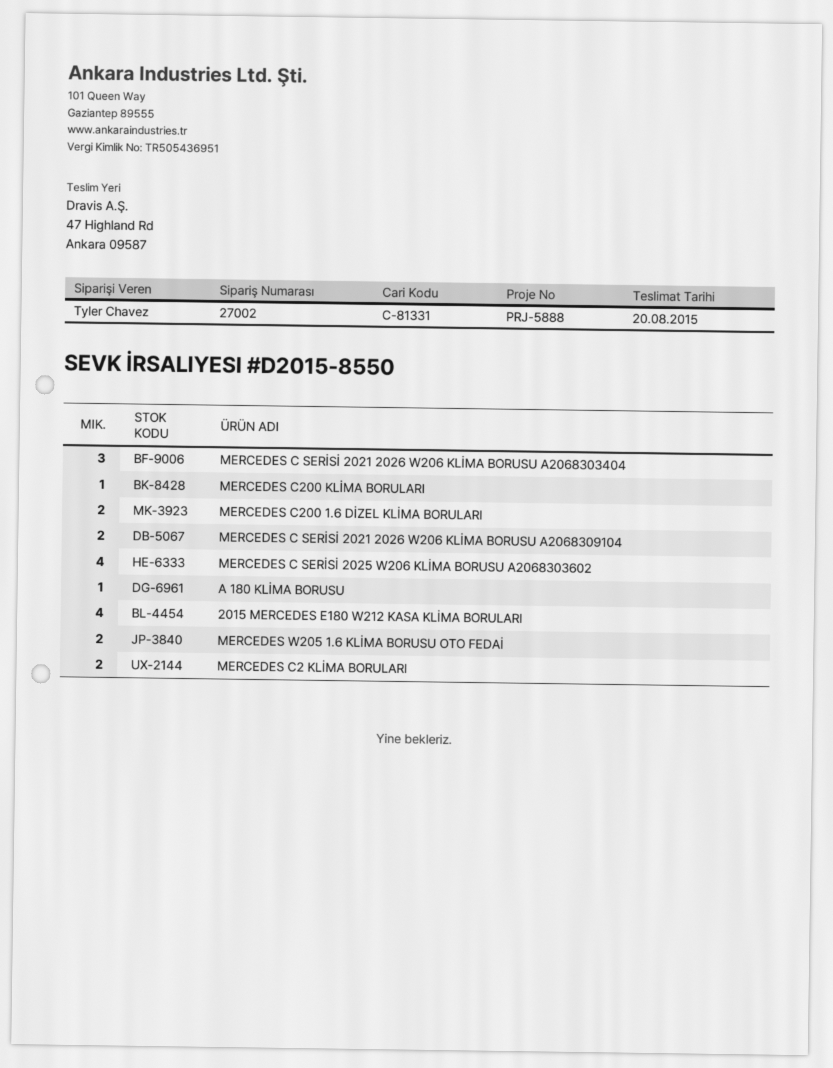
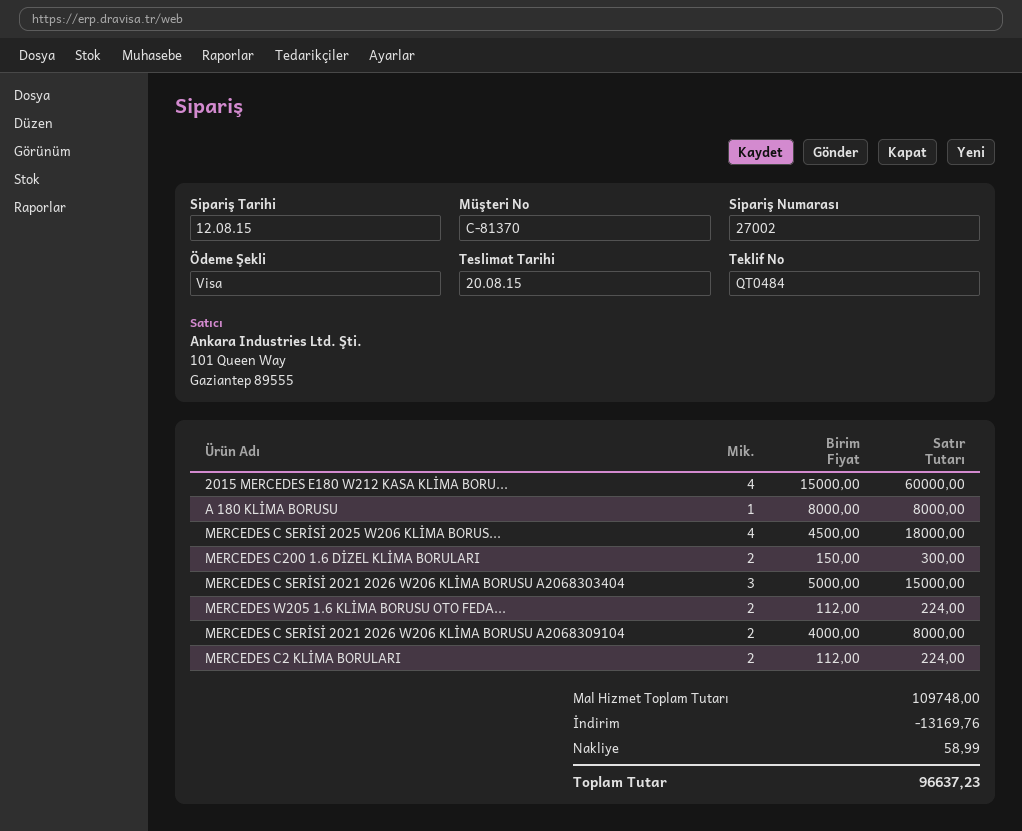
customer number: C-81331 -> C-81370
MERCEDES C200 KLİMA BORULARI: 1 -> none

